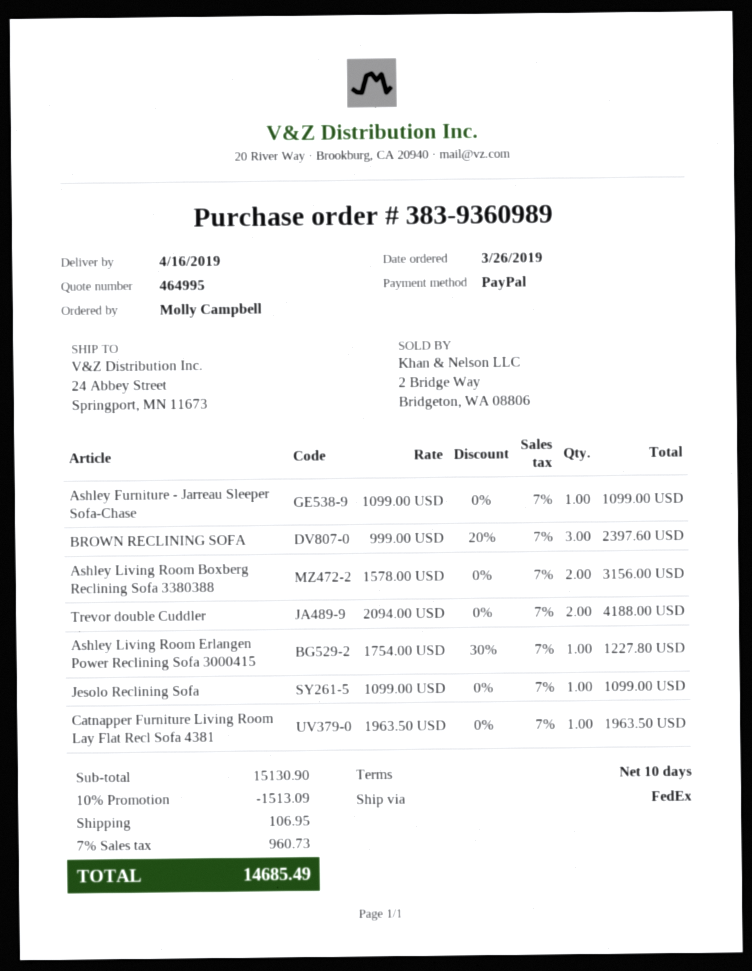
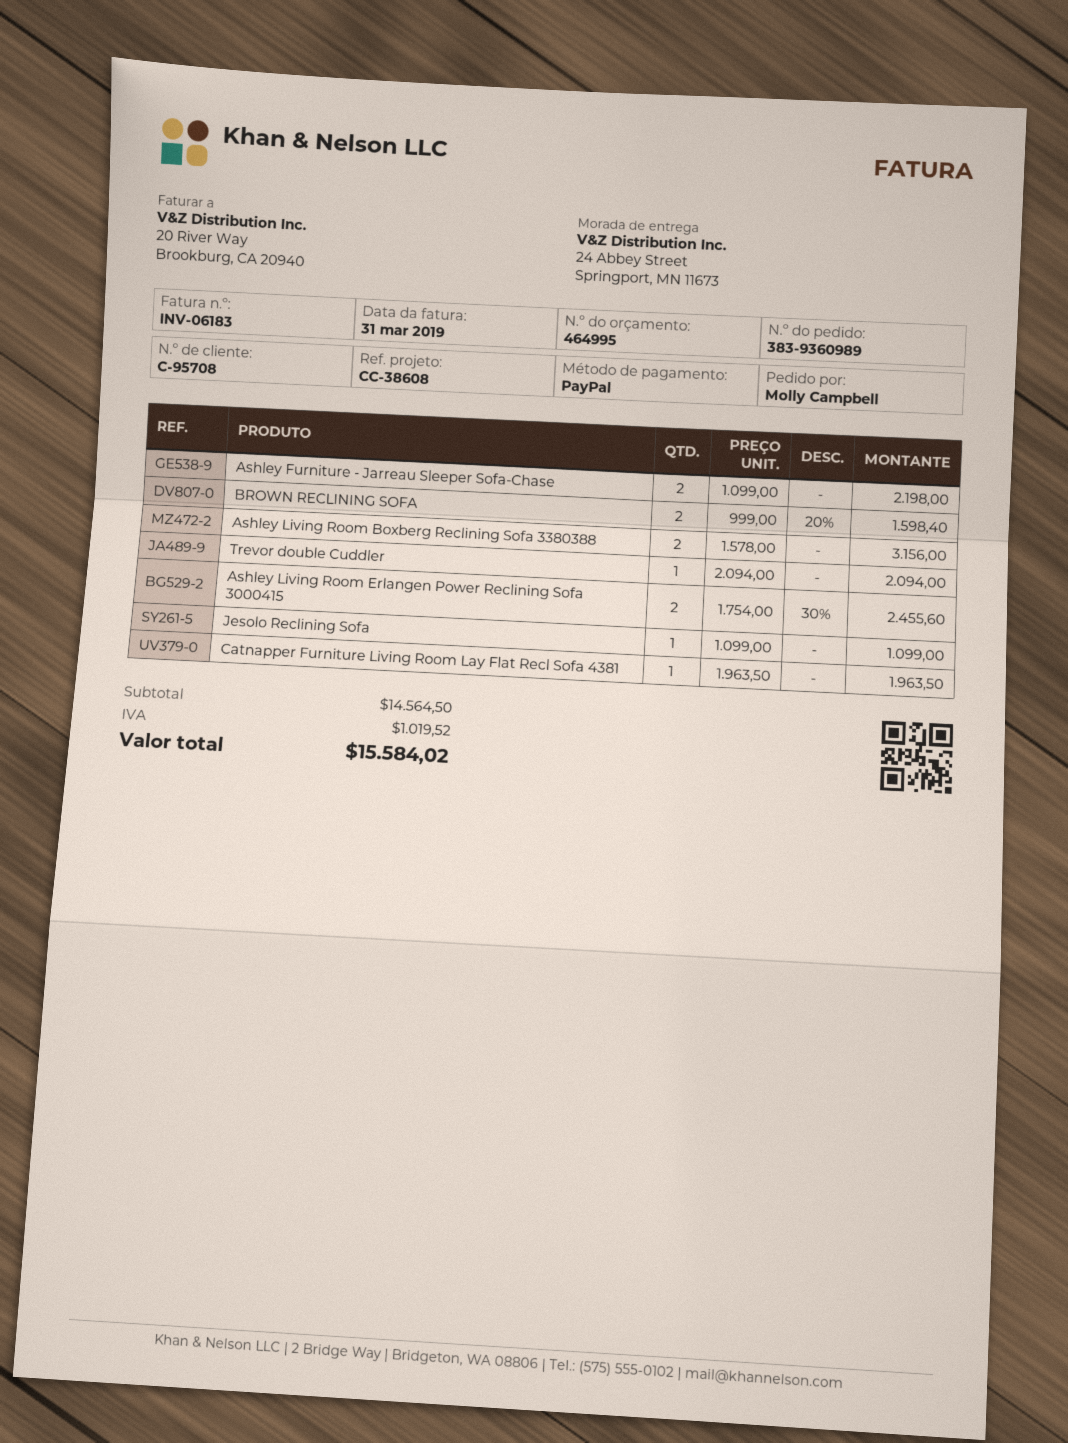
Ashley Furniture - Jarreau Sleeper Sofa-Chase: 1 x 1099.00 = 1099.00 -> 2 x 1099.00 = 2198.00
BROWN RECLINING SOFA: 3 x 999.00 - 20% = 2397.60 -> 2 x 999.00 - 20% = 1598.40
Trevor double Cuddler: 2 x 2094.00 = 4188.00 -> 1 x 2094.00 = 2094.00
Ashley Living Room Erlangen Power Reclining Sofa 3000415: 1 x 1754.00 - 30% = 1227.80 -> 2 x 1754.00 - 30% = 2455.60
subtotal: 15130.90 -> 14564.50
discount: 10% = 1513.09 -> none
shipping: 106.95 -> none
tax: 960.73 -> 1019.52
total: 14685.49 -> 15584.02

